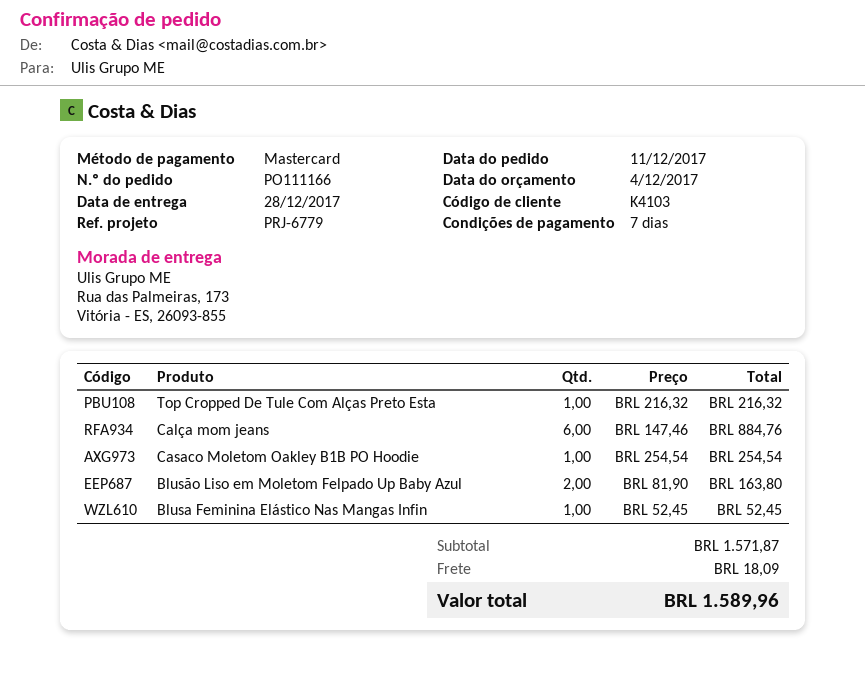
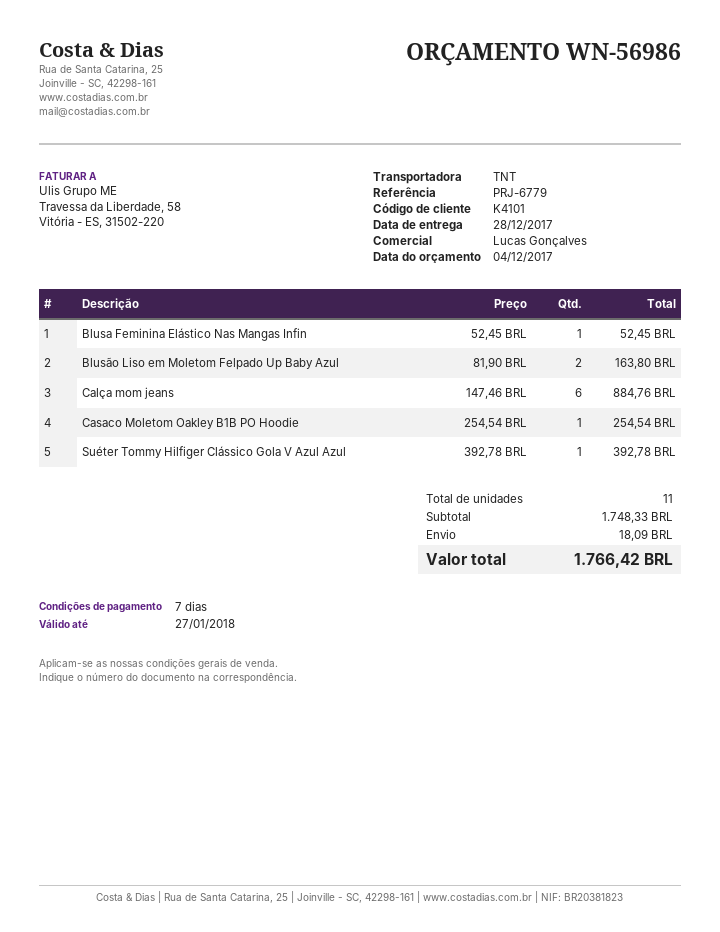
customer number: K4103 -> K4101
Top Cropped De Tule Com Alças Preto Esta: 1 x 216.32 = 216.32 -> none
Suéter Tommy Hilfiger Clássico Gola V Azul Azul: none -> 1 x 392.78 = 392.78
subtotal: 1571.87 -> 1748.33
total: 1589.96 -> 1766.42

